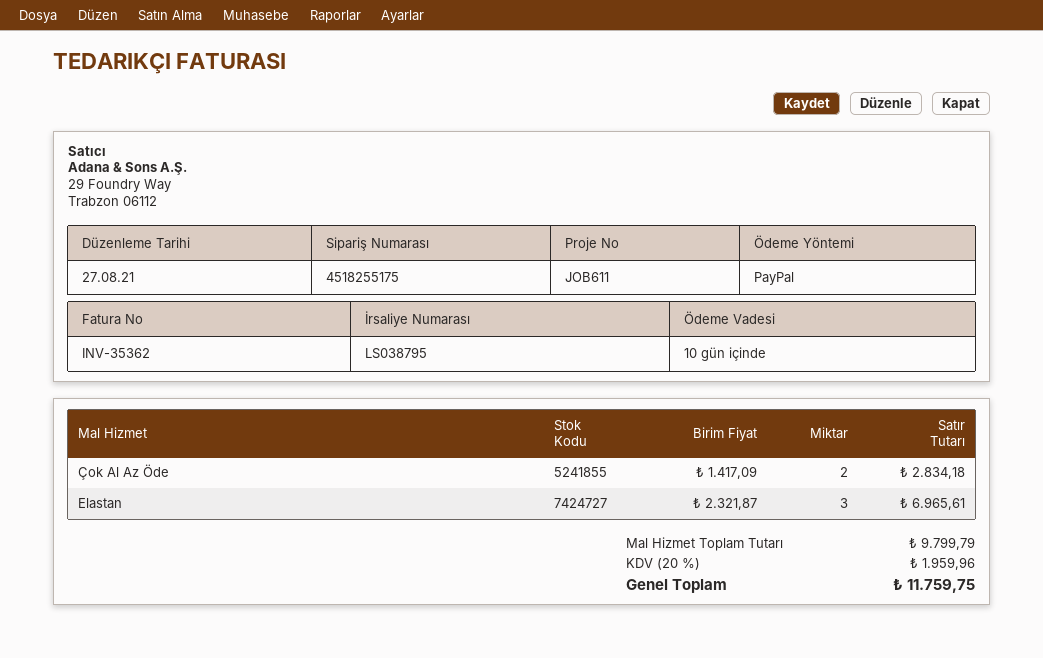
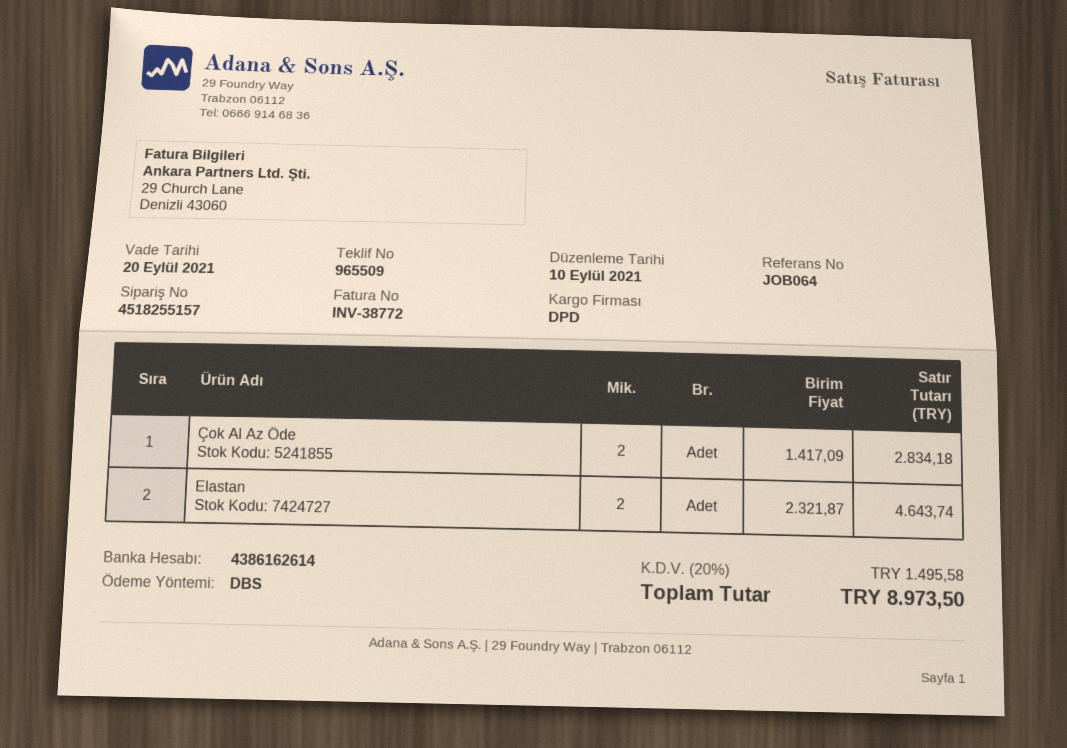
order number: 4518255175 -> 4518255157
invoice number: INV-35362 -> INV-38772
invoice date: 2021-08-27 -> 2021-09-10
reference: JOB611 -> JOB064
payment method: PayPal -> direct debit
Elastan: 3 x 2321.87 = 6965.61 -> 2 x 2321.87 = 4643.74
tax: 20% = 1959.96 -> 20% = 1495.58
total: 11759.75 -> 8973.50

